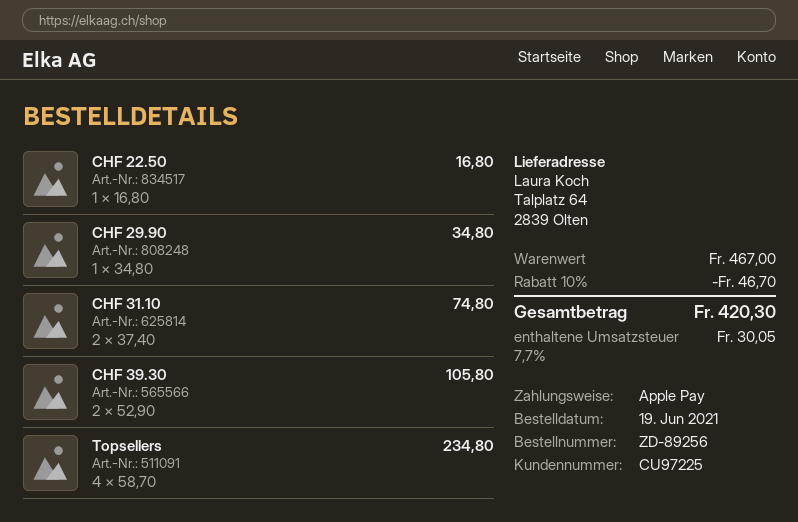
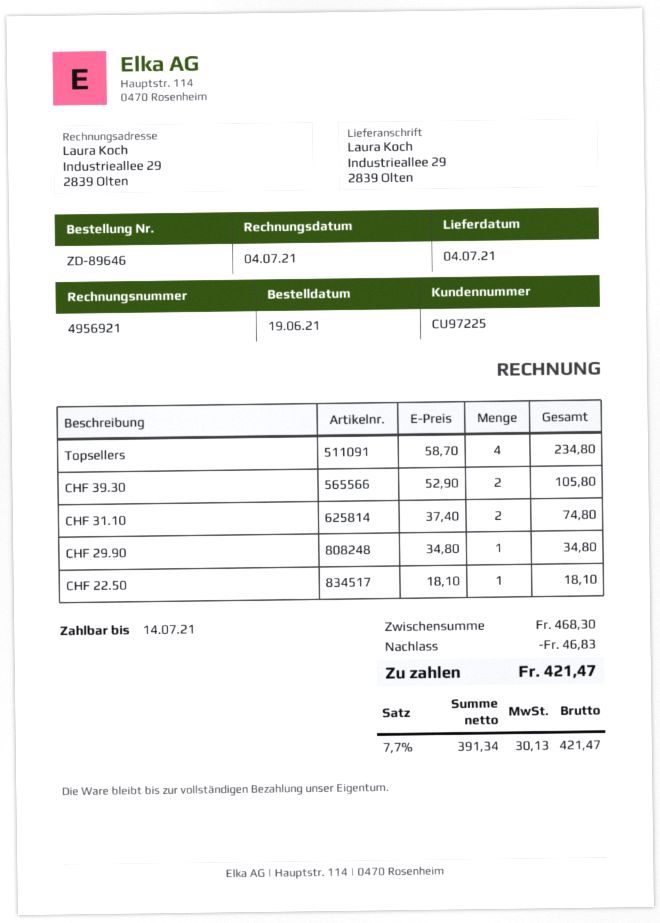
order number: ZD-89256 -> ZD-89646
ship to: Talplatz 64, 2839 Olten -> Industrieallee 29, 2839 Olten
CHF 22.50: 1 x 16.80 = 16.80 -> 1 x 18.10 = 18.10
subtotal: 467.00 -> 468.30
discount: 46.70 -> 46.83
tax: 7.7% = 30.05 -> 7.7% = 30.13
total: 420.30 -> 421.47

